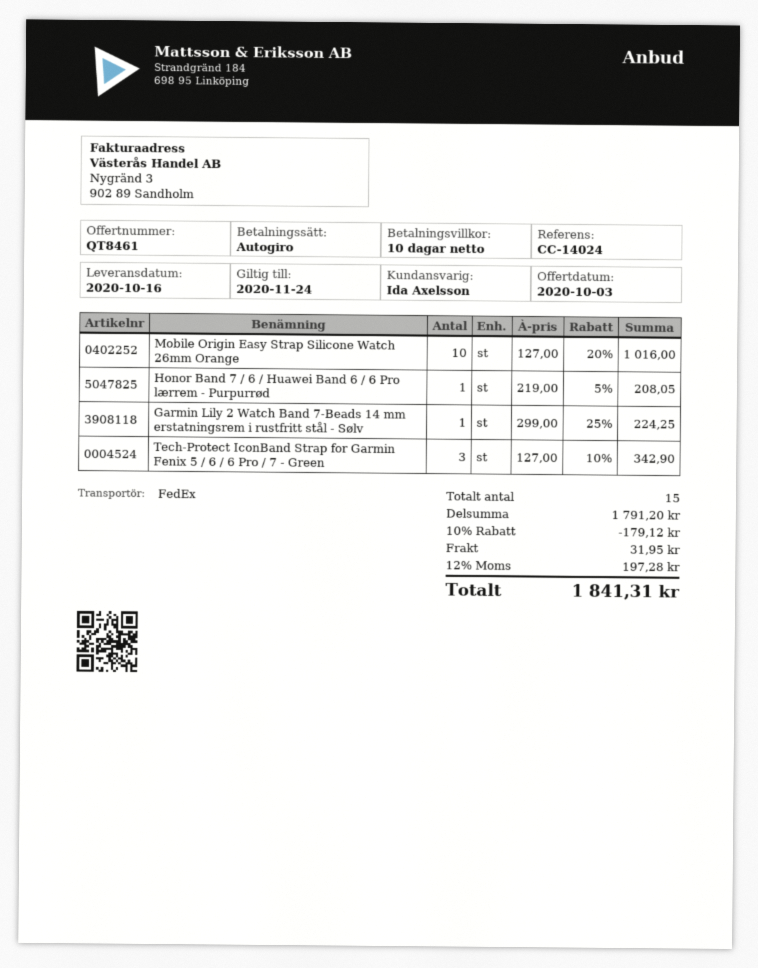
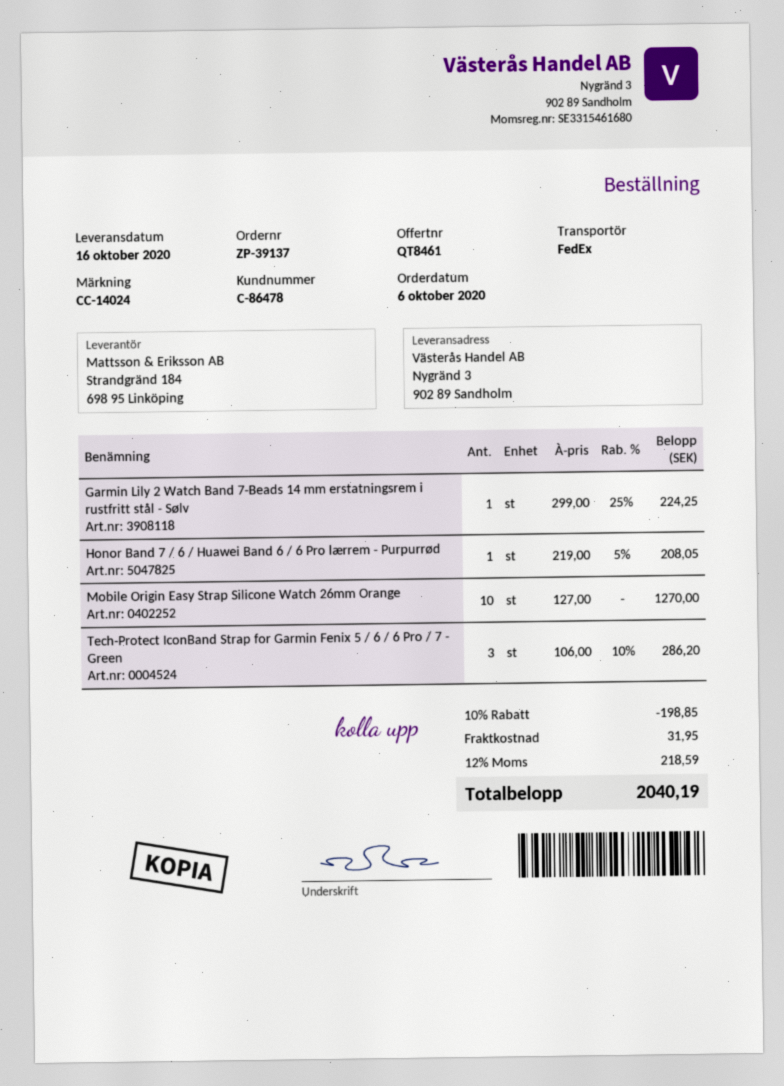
Mobile Origin Easy Strap Silicone Watch 26mm Orange: 10 x 127.00 - 20% = 1016.00 -> 10 x 127.00 = 1270.00
Tech-Protect IconBand Strap for Garmin Fenix 5 / 6 / 6 Pro / 7 - Green: 3 x 127.00 - 10% = 342.90 -> 3 x 106.00 - 10% = 286.20
discount: 10% = 179.12 -> 10% = 198.85
tax: 12% = 197.28 -> 12% = 218.59
total: 1841.31 -> 2040.19

